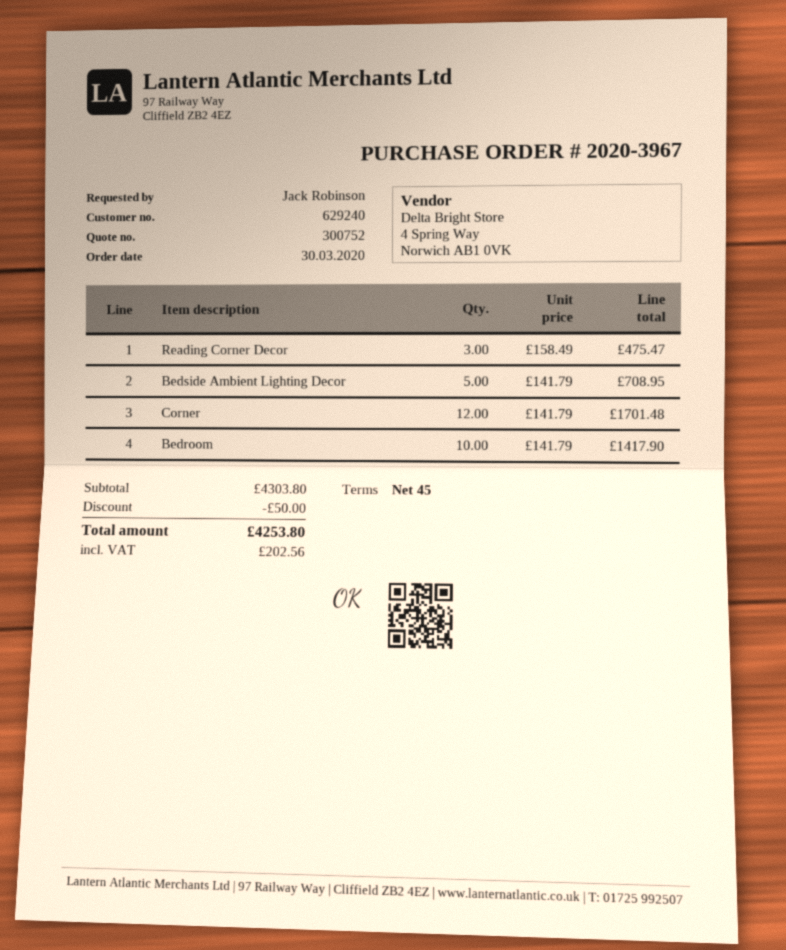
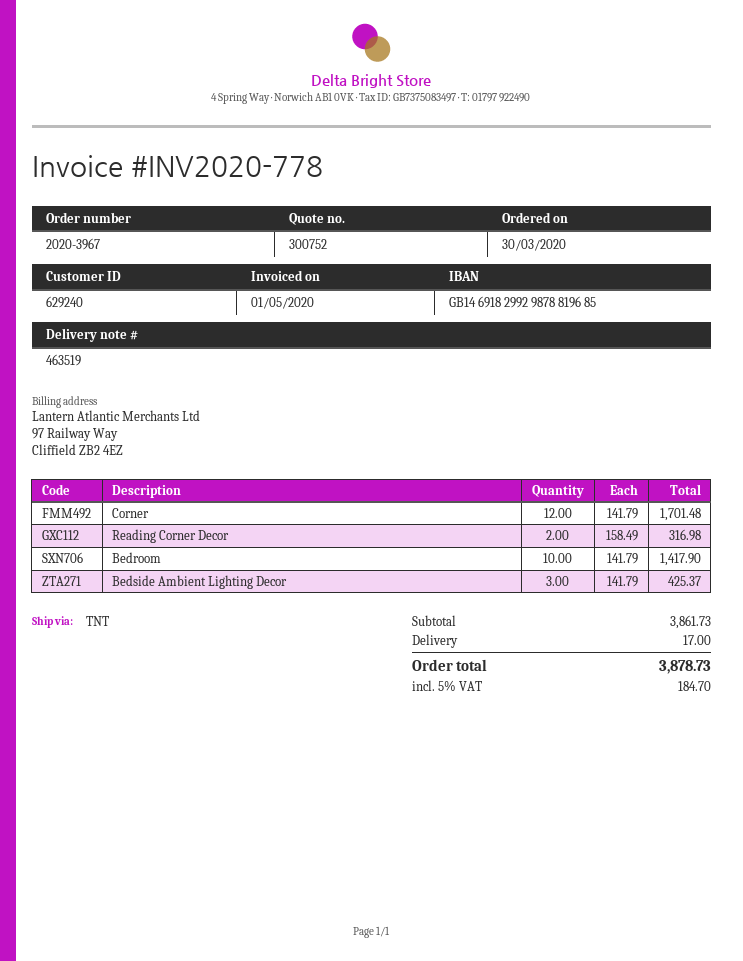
Reading Corner Decor: 3 x 158.49 = 475.47 -> 2 x 158.49 = 316.98
Bedside Ambient Lighting Decor: 5 x 141.79 = 708.95 -> 3 x 141.79 = 425.37
subtotal: 4303.80 -> 3861.73
discount: 50.00 -> none
shipping: none -> 17.00
tax: 202.56 -> 184.70
total: 4253.80 -> 3878.73

